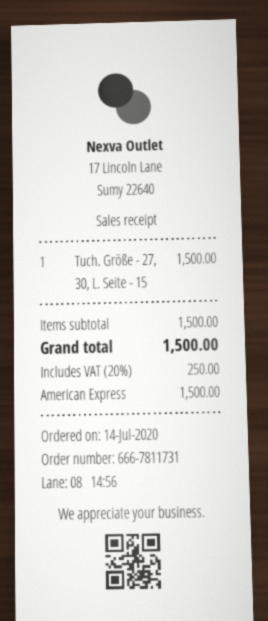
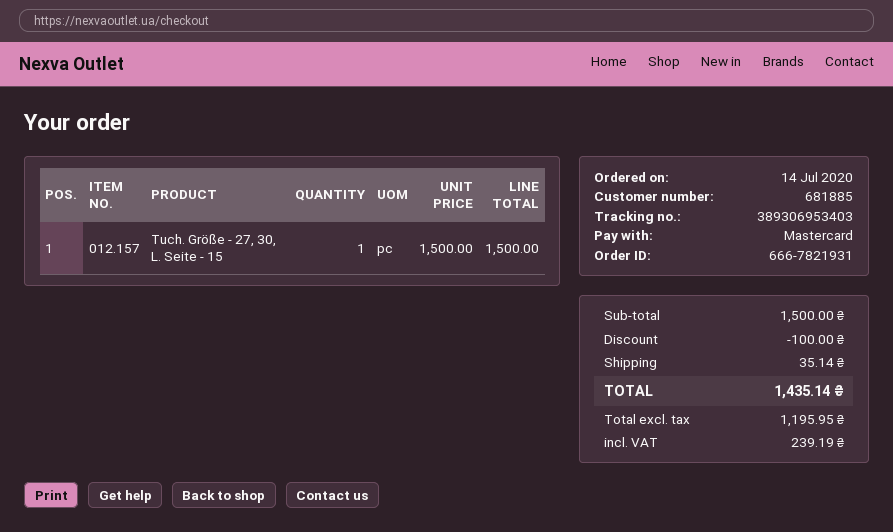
order number: 666-7811731 -> 666-7821931
payment method: American Express -> Mastercard
discount: none -> 100.00
shipping: none -> 35.14
tax: 250.00 -> 239.19
total: 1500.00 -> 1435.14

